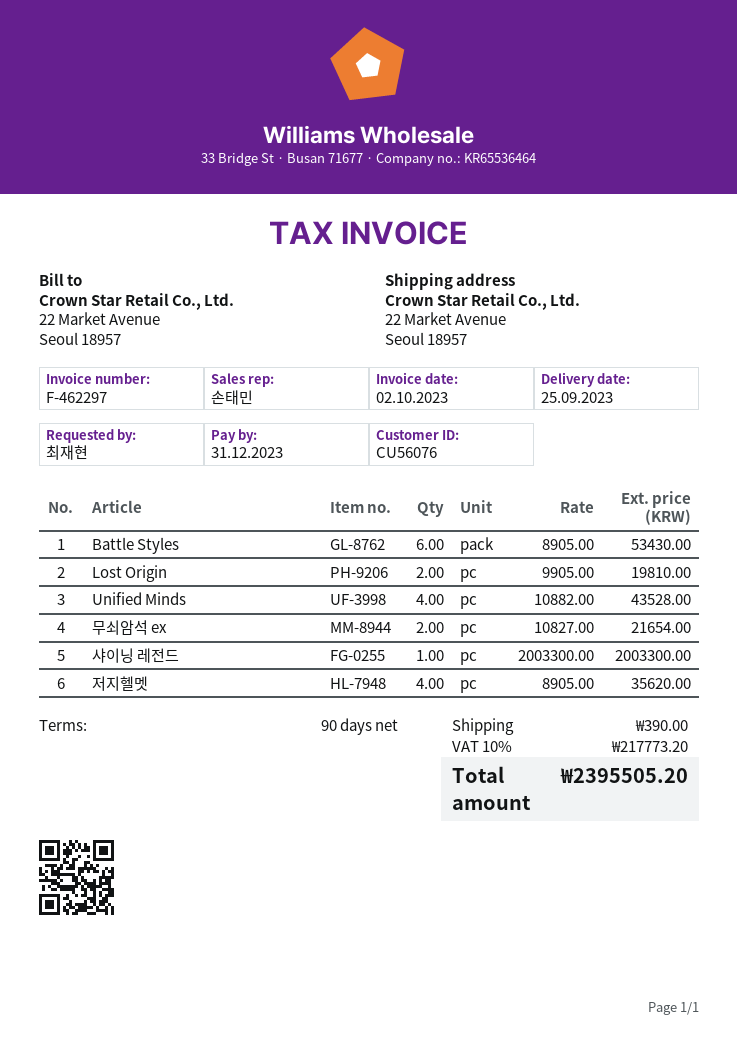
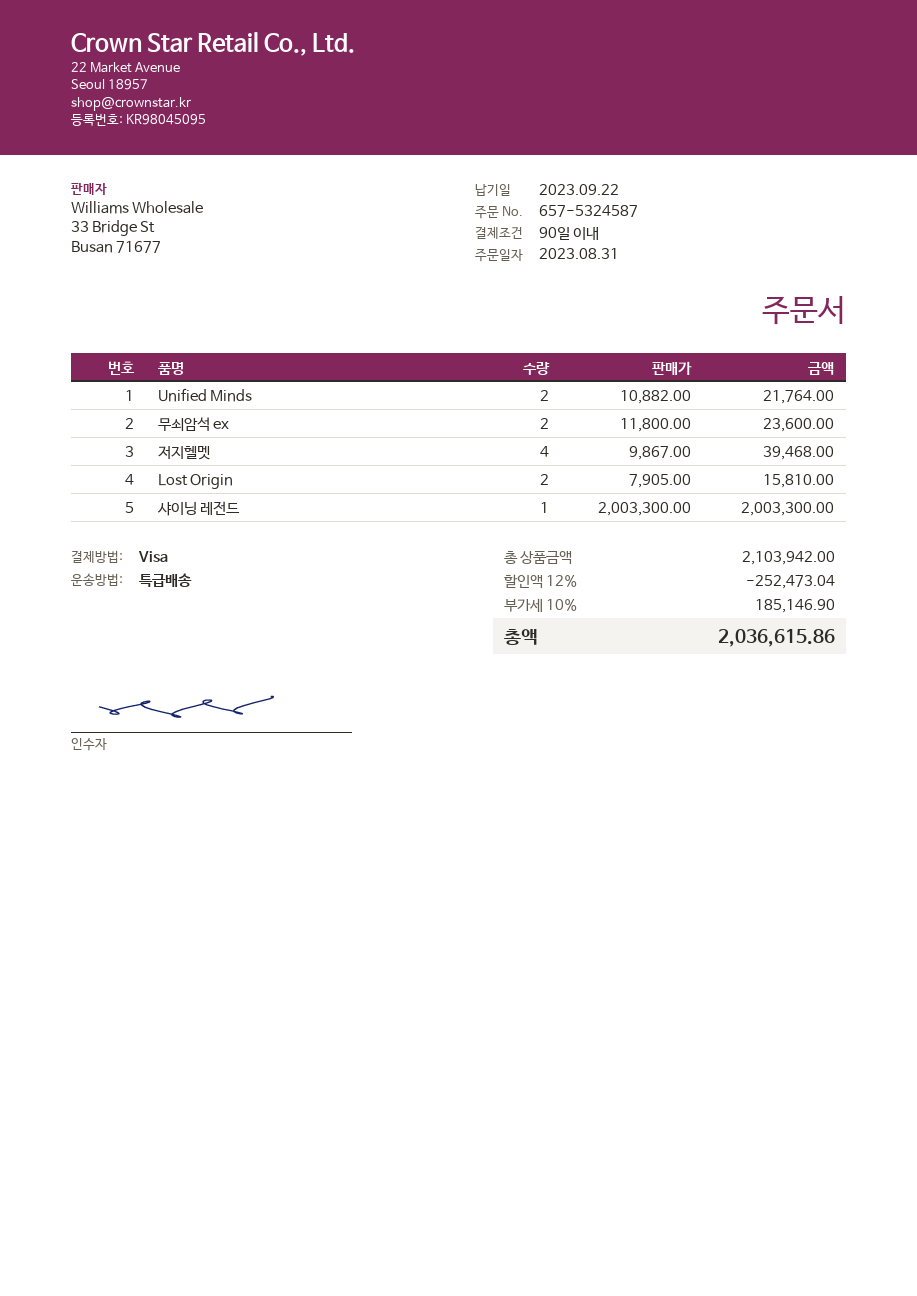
delivery date: 2023-09-25 -> 2023-09-22
Battle Styles: 6 x 8905.00 = 53430.00 -> none
Lost Origin: 2 x 9905.00 = 19810.00 -> 2 x 7905.00 = 15810.00
Unified Minds: 4 x 10882.00 = 43528.00 -> 2 x 10882.00 = 21764.00
무쇠암석 ex: 2 x 10827.00 = 21654.00 -> 2 x 11800.00 = 23600.00
저지헬멧: 4 x 8905.00 = 35620.00 -> 4 x 9867.00 = 39468.00
discount: none -> 12% = 252473.04
shipping: 390.00 -> none
tax: 10% = 217773.20 -> 10% = 185146.90
total: 2395505.20 -> 2036615.86

